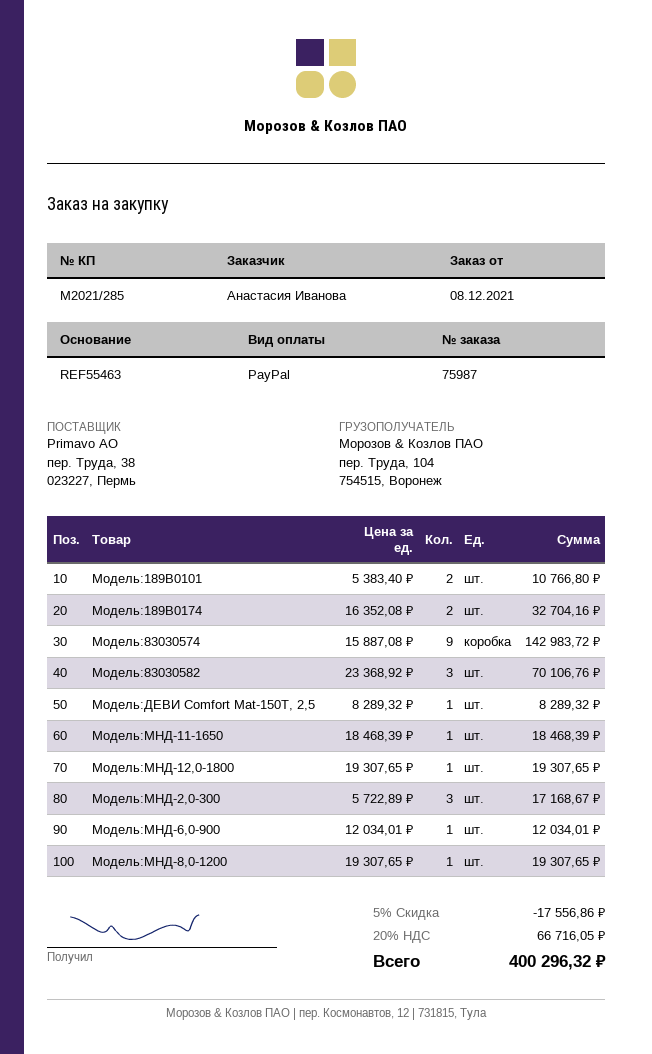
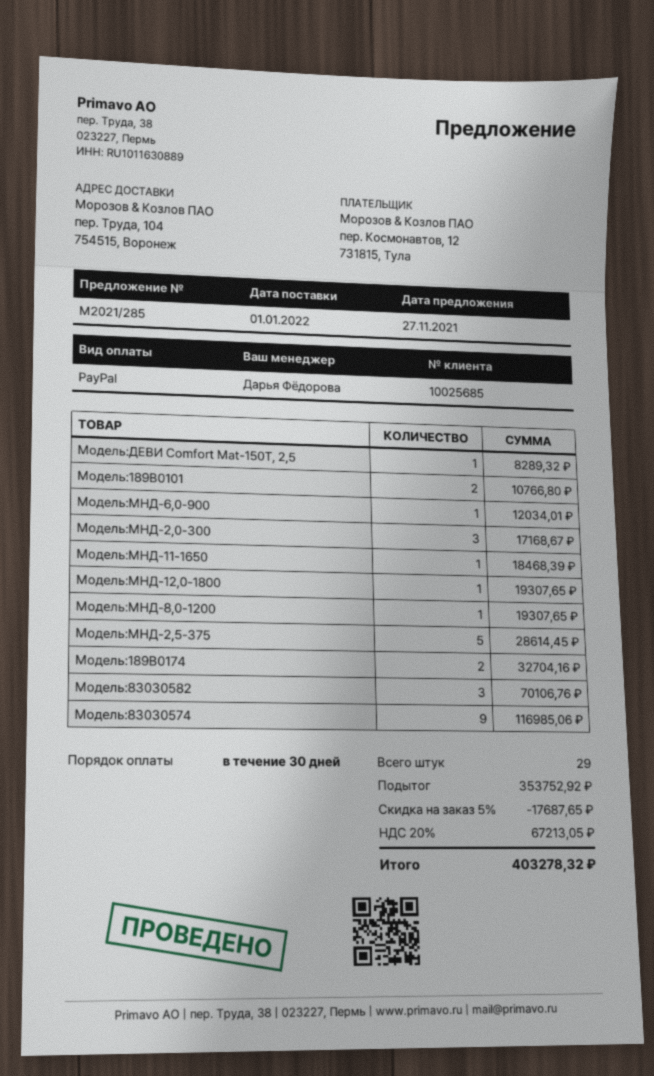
Модель:83030574: 9 for 142983.72 -> 9 for 116985.06
Модель:МНД-2,5-375: none -> 5 for 28614.45
discount: 5% = 17556.86 -> 5% = 17687.65
tax: 20% = 66716.05 -> 20% = 67213.05
total: 400296.32 -> 403278.32

